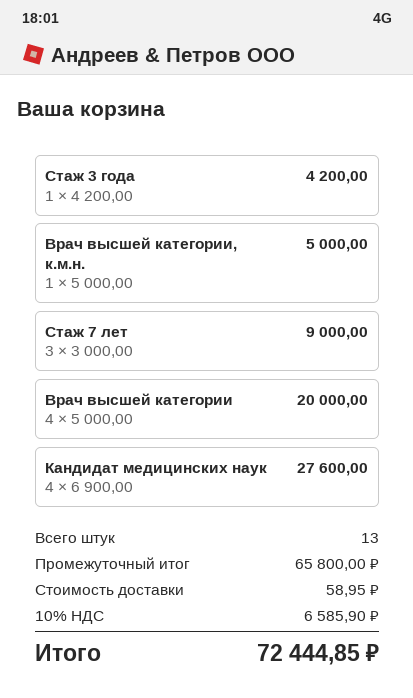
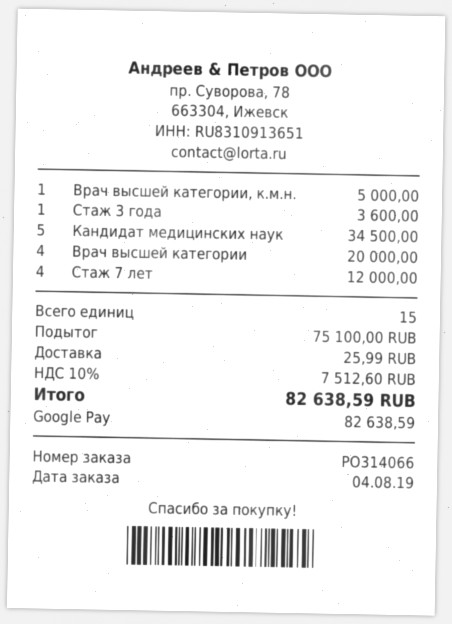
Стаж 3 года: 1 for 4200.00 -> 1 for 3600.00
Стаж 7 лет: 3 for 9000.00 -> 4 for 12000.00
Кандидат медицинских наук: 4 for 27600.00 -> 5 for 34500.00
total quantity: 13 -> 15
subtotal: 65800.00 -> 75100.00
shipping: 58.95 -> 25.99
tax: 10% = 6585.90 -> 10% = 7512.60
total: 72444.85 -> 82638.59

